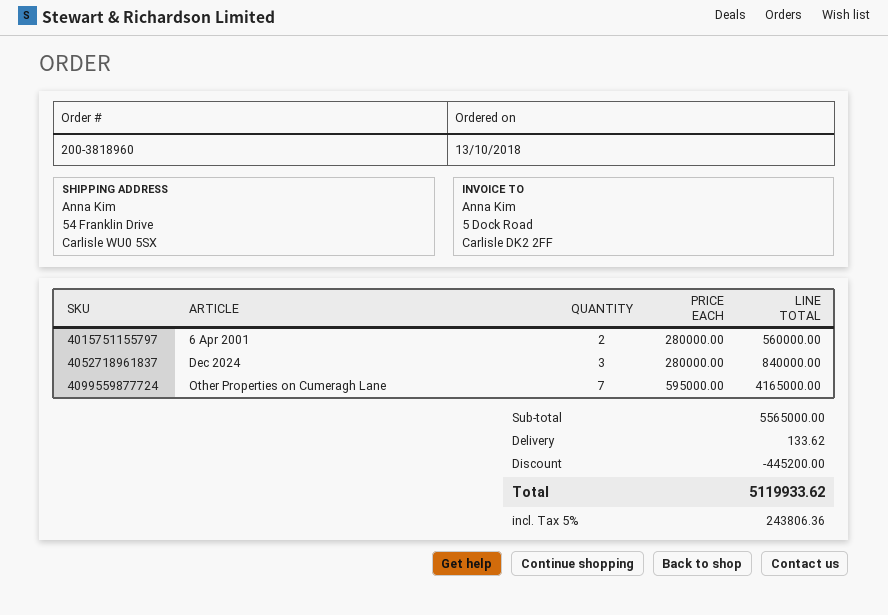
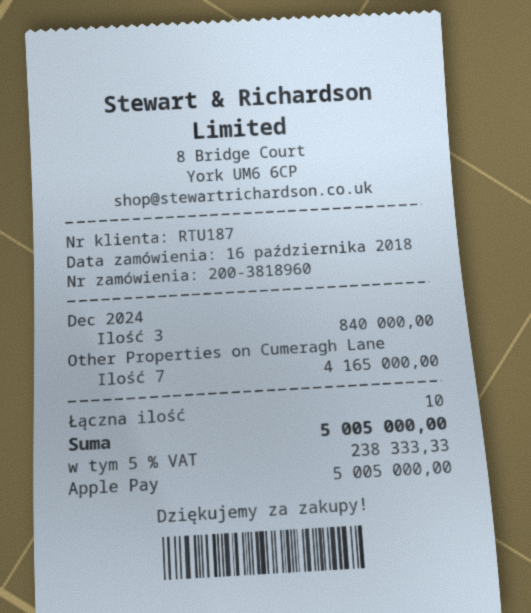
order date: 2018-10-13 -> 2018-10-16
6 Apr 2001: 2 for 560000.00 -> none
discount: 445200.00 -> none
shipping: 133.62 -> none
tax: 5% = 243806.36 -> 5% = 238333.33
total: 5119933.62 -> 5005000.00

